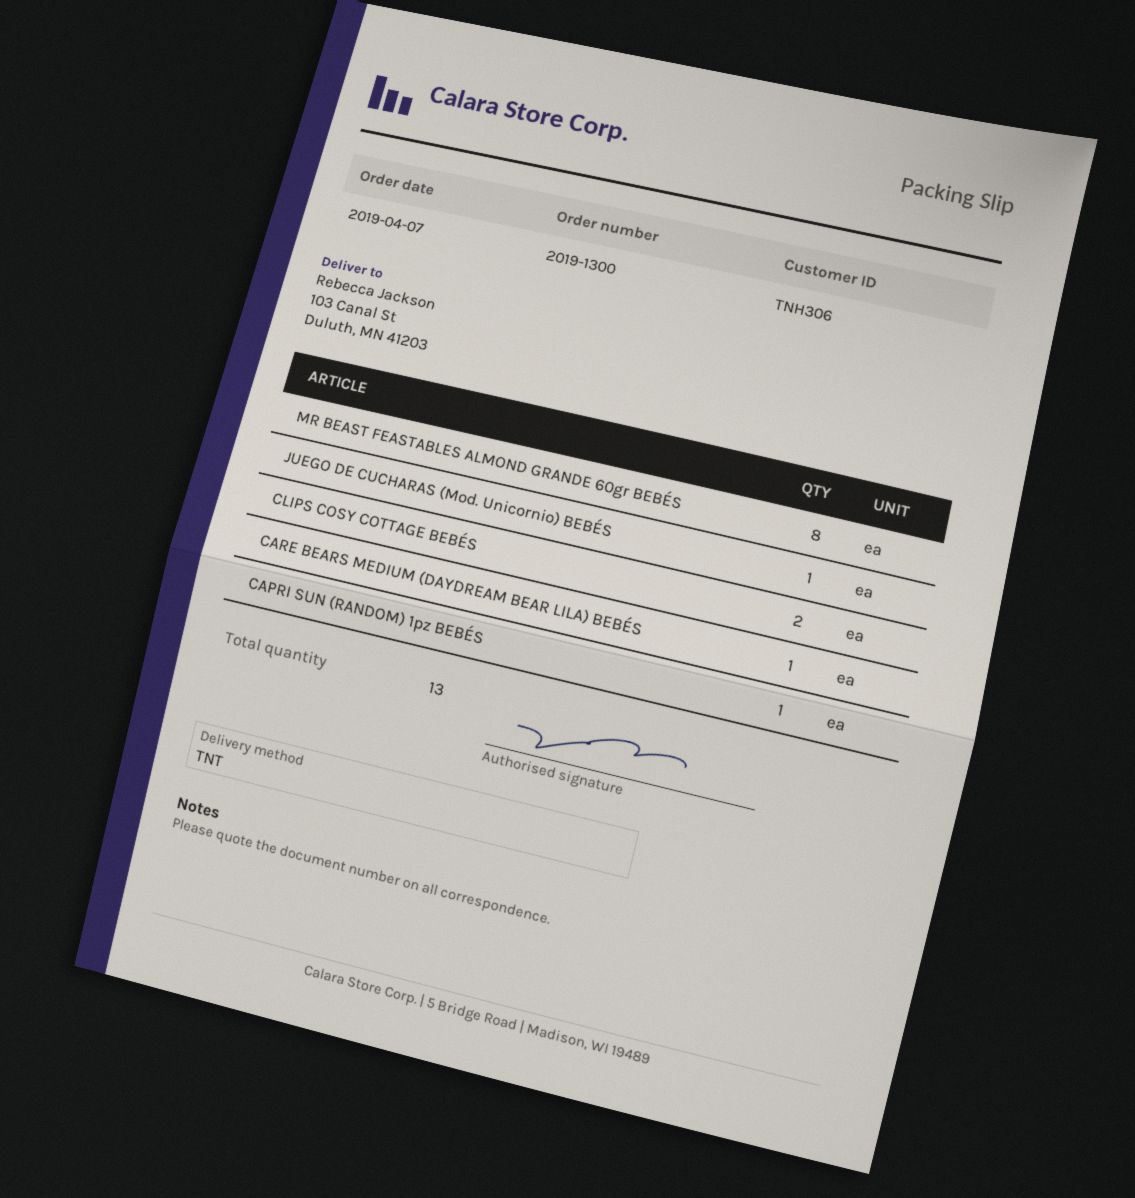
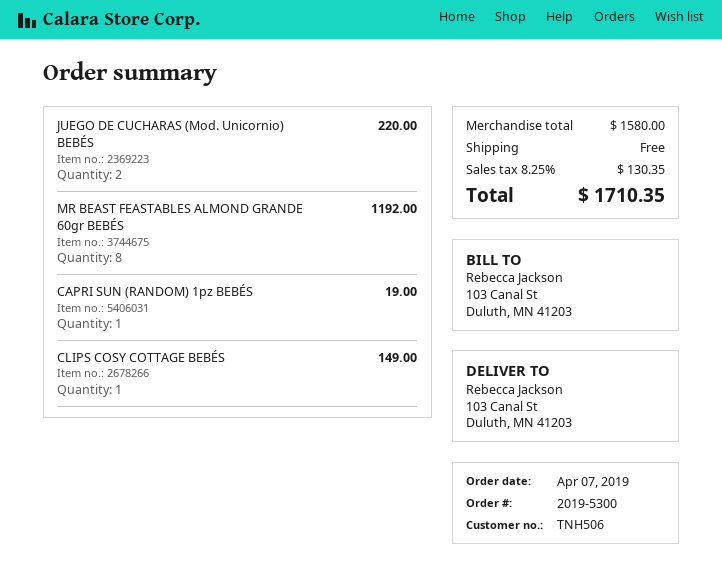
order number: 2019-1300 -> 2019-5300
customer number: TNH306 -> TNH506
JUEGO DE CUCHARAS (Mod. Unicornio) BEBÉS: 1 -> 2
CLIPS COSY COTTAGE BEBÉS: 2 -> 1
CARE BEARS MEDIUM (DAYDREAM BEAR LILA) BEBÉS: 1 -> none

